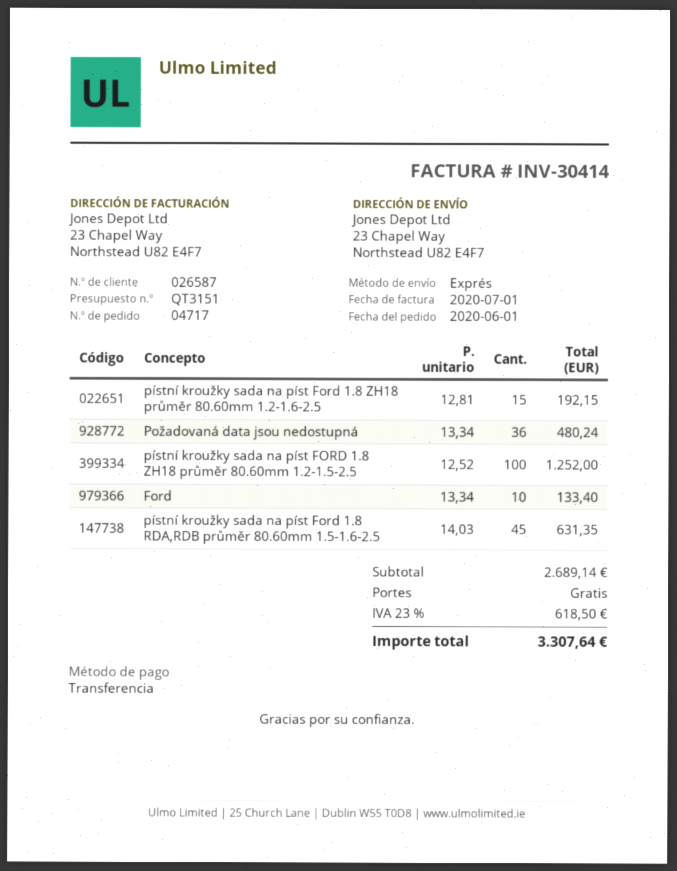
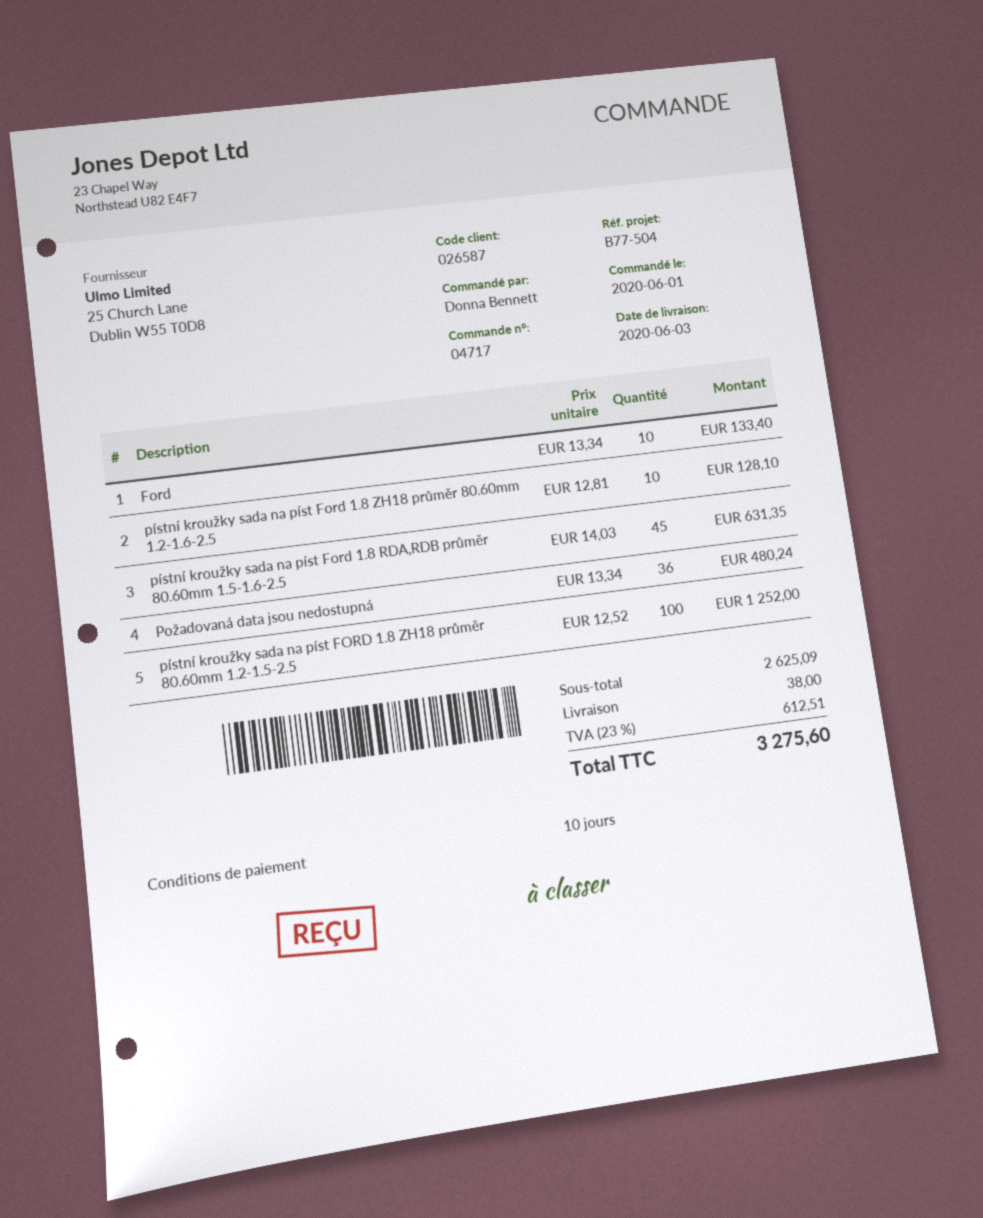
pístní kroužky sada na píst Ford 1.8 ZH18 průměr 80.60mm 1.2-1.6-2.5: 15 x 12.81 = 192.15 -> 10 x 12.81 = 128.10
subtotal: 2689.14 -> 2625.09
shipping: 0.00 -> 38.00
tax: 23% = 618.50 -> 23% = 612.51
total: 3307.64 -> 3275.60

